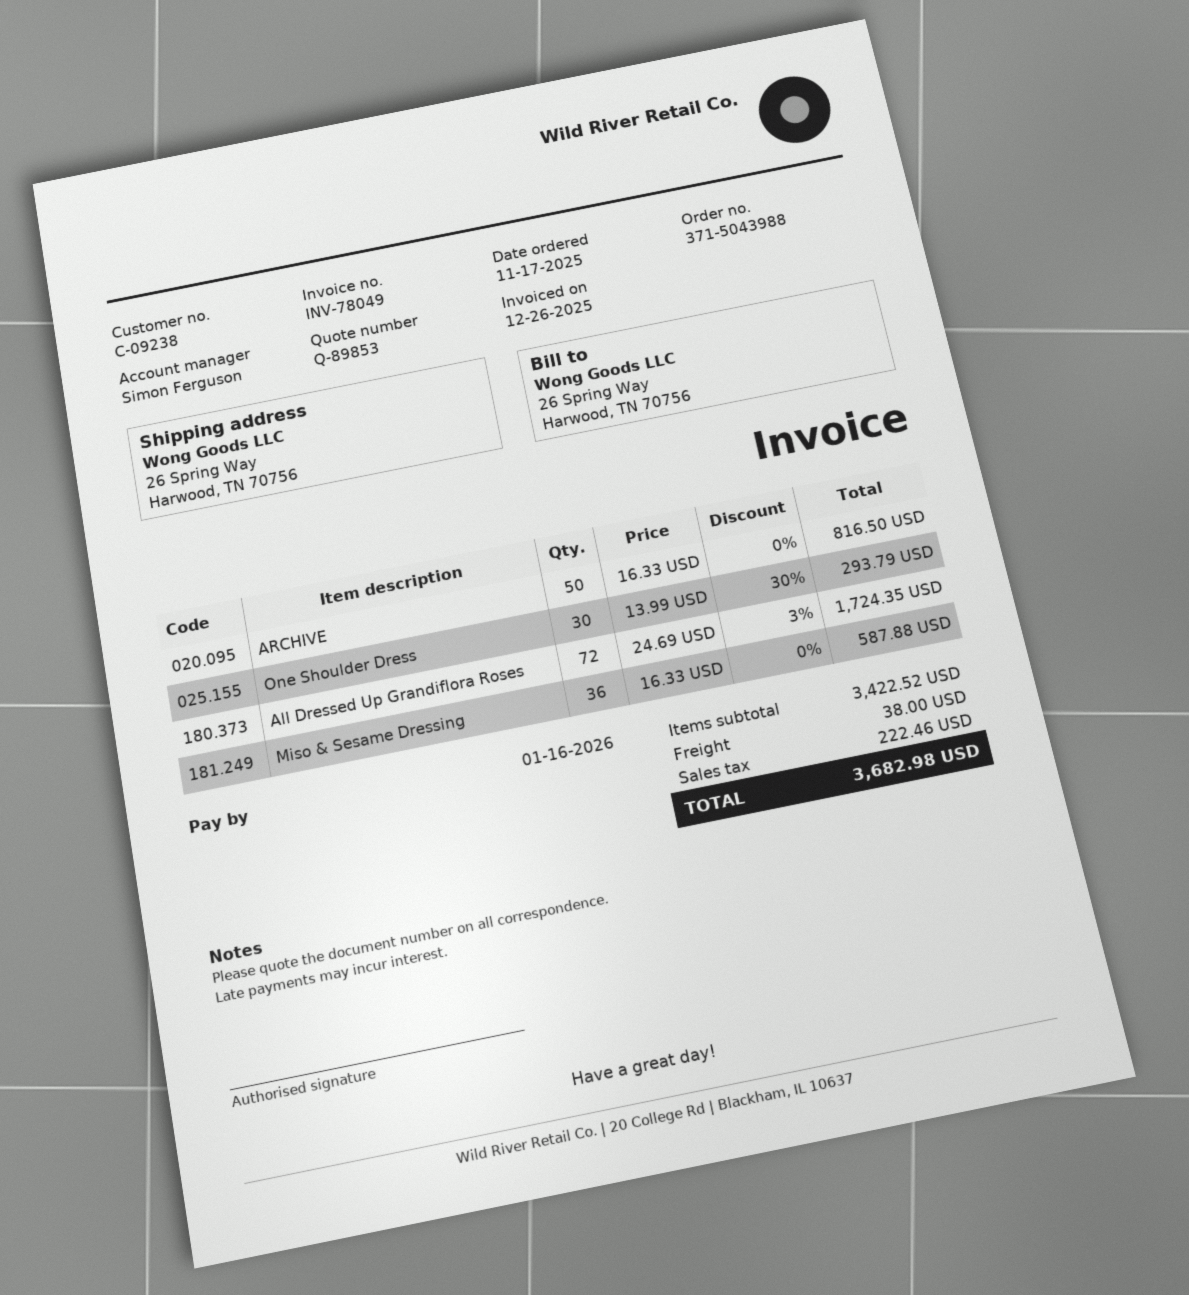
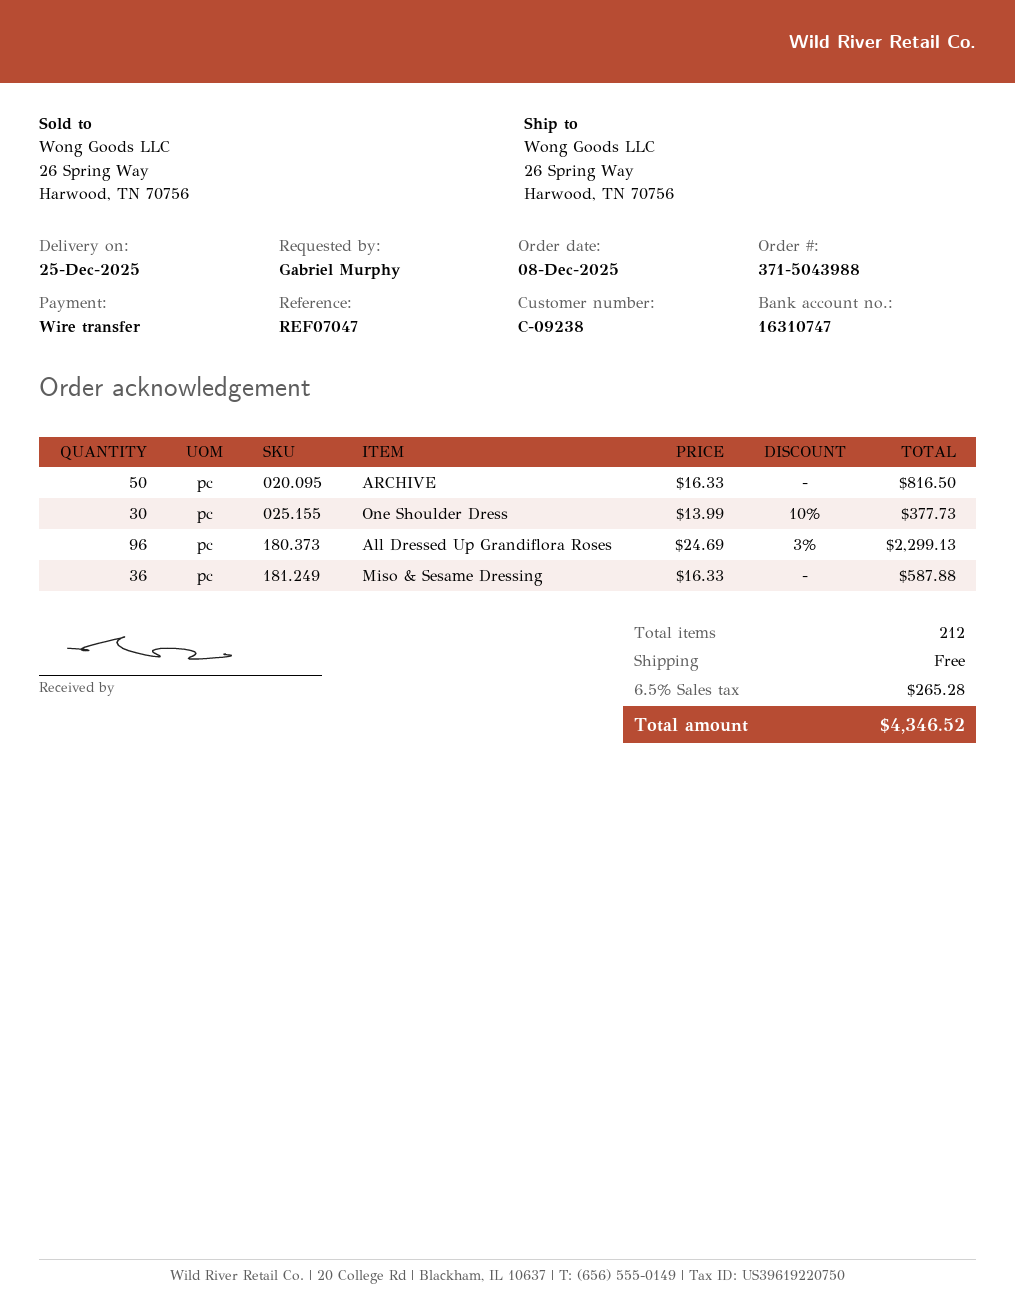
order date: 2025-11-17 -> 2025-12-08
One Shoulder Dress: 30 x 13.99 - 30% = 293.79 -> 30 x 13.99 - 10% = 377.73
All Dressed Up Grandiflora Roses: 72 x 24.69 - 3% = 1724.35 -> 96 x 24.69 - 3% = 2299.13
shipping: 38.00 -> 0.00
tax: 222.46 -> 265.28
total: 3682.98 -> 4346.52

